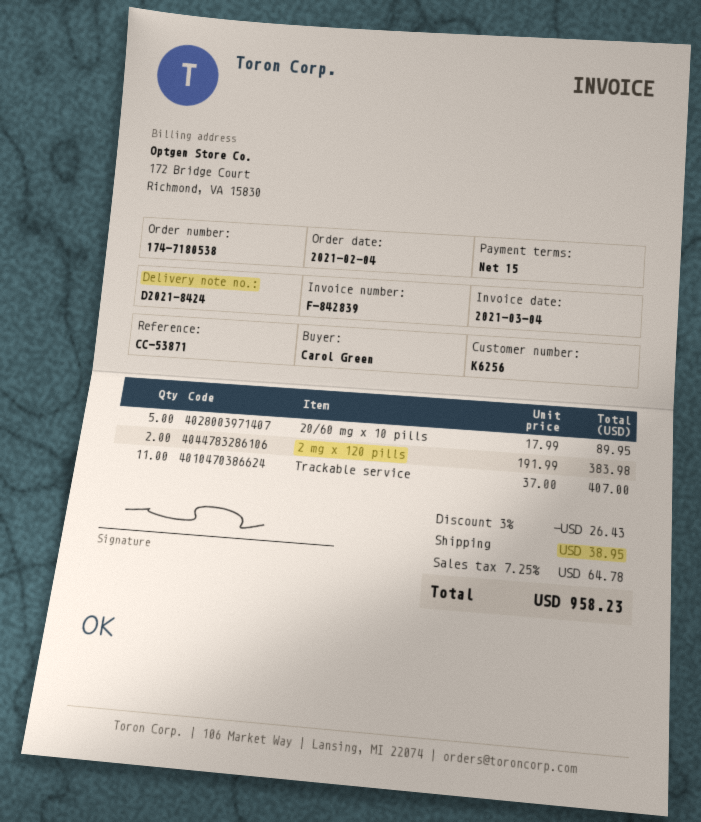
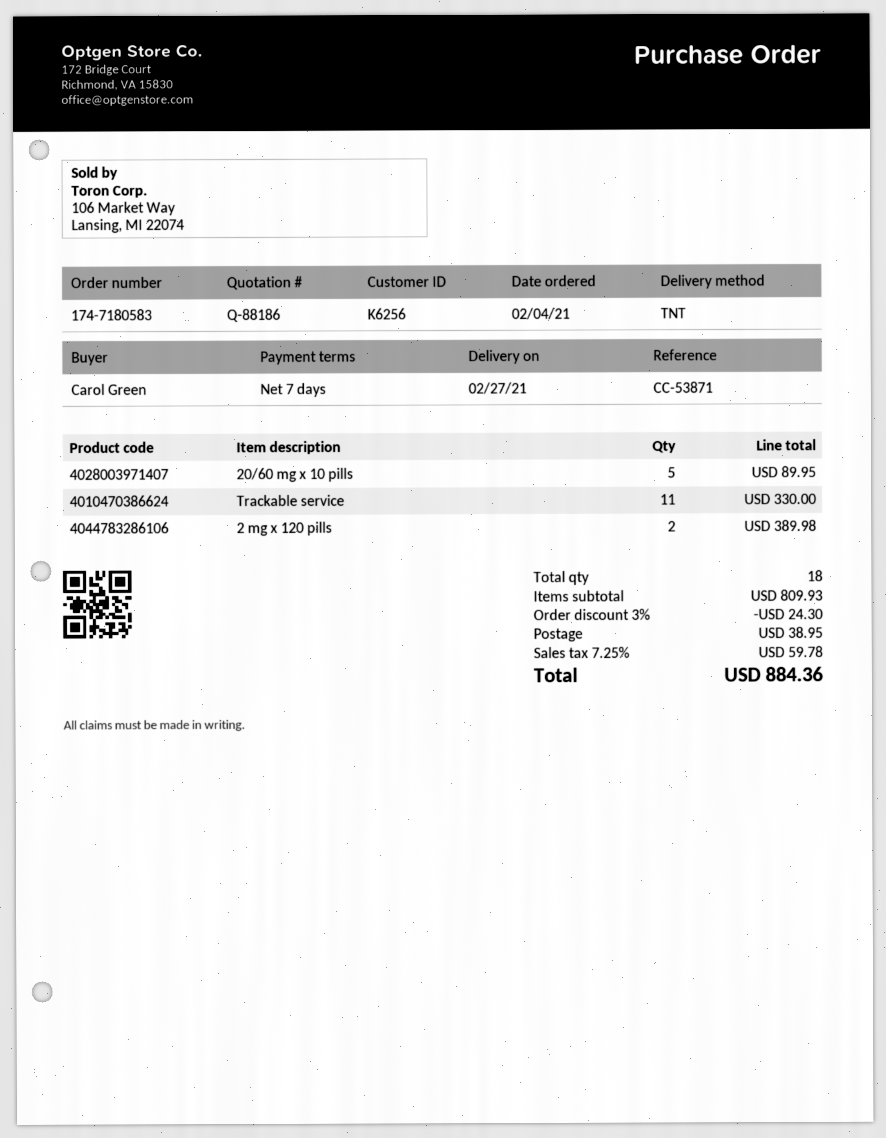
order number: 174-7180538 -> 174-7180583
payment terms: 15 days -> 7 days
2 mg x 120 pills: 2 for 383.98 -> 2 for 389.98
Trackable service: 11 for 407.00 -> 11 for 330.00
discount: 3% = 26.43 -> 3% = 24.30
tax: 7.25% = 64.78 -> 7.25% = 59.78
total: 958.23 -> 884.36

